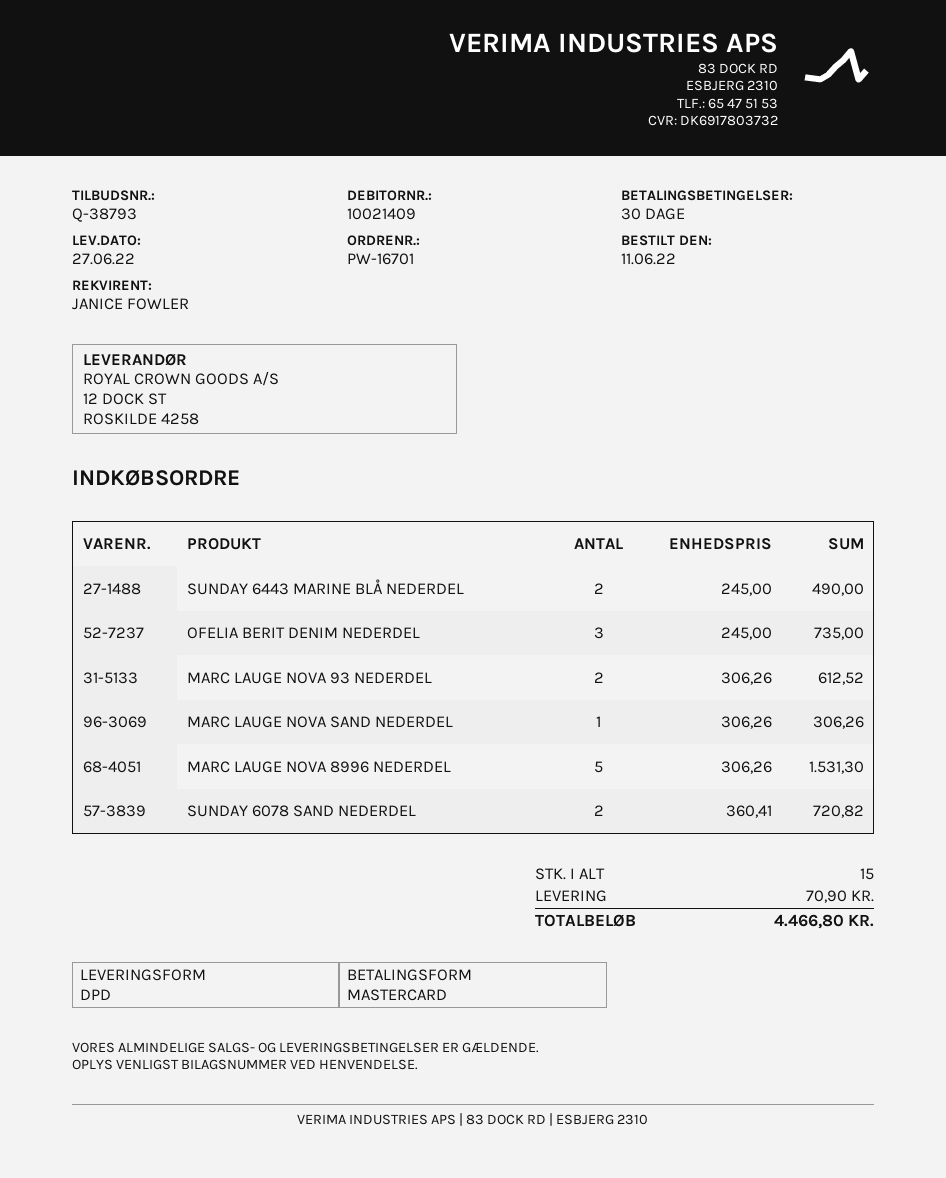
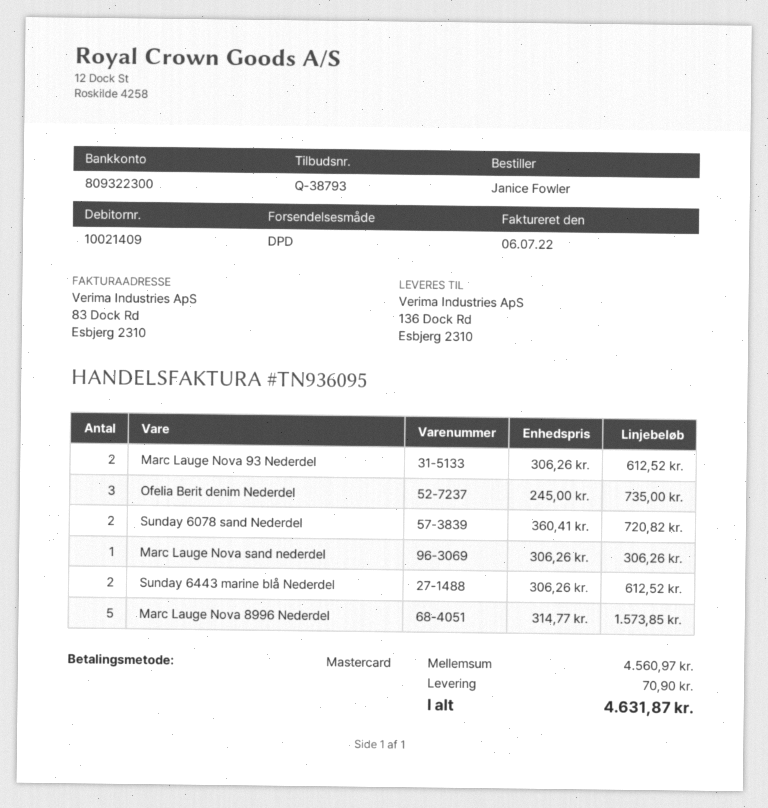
SUNDAY 6443 MARINE BLÅ NEDERDEL: 2 x 245.00 = 490.00 -> 2 x 306.26 = 612.52
MARC LAUGE NOVA 8996 NEDERDEL: 5 x 306.26 = 1531.30 -> 5 x 314.77 = 1573.85
total: 4466.80 -> 4631.87

